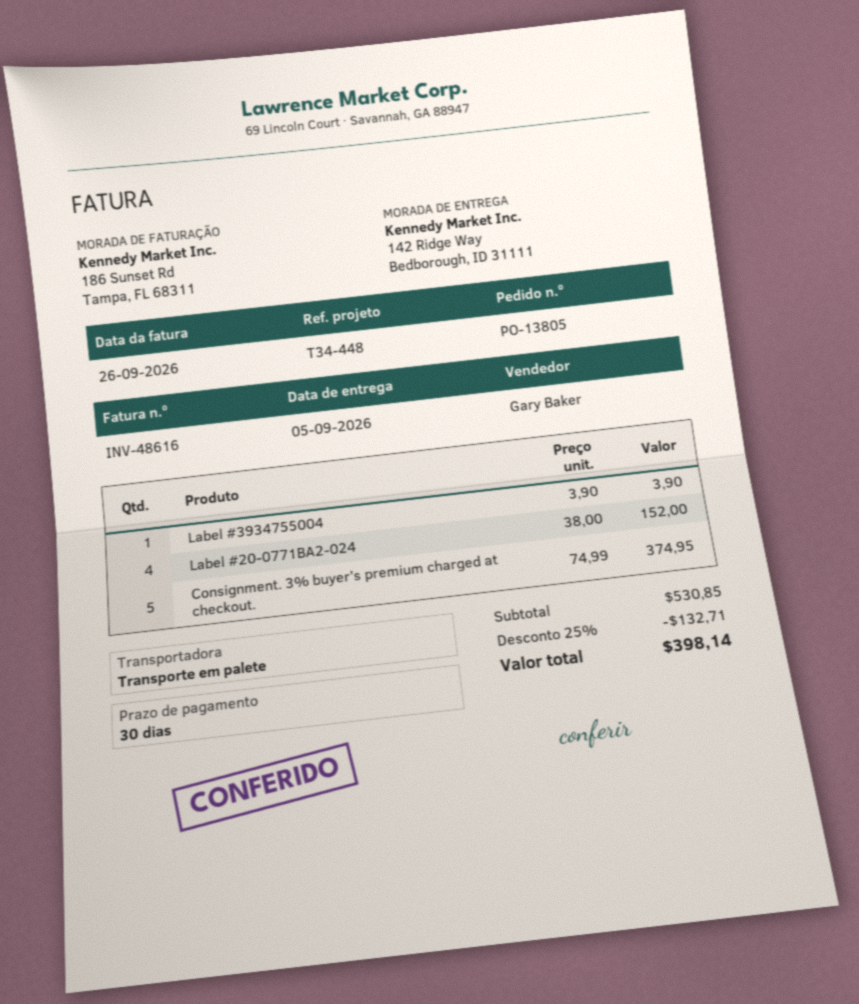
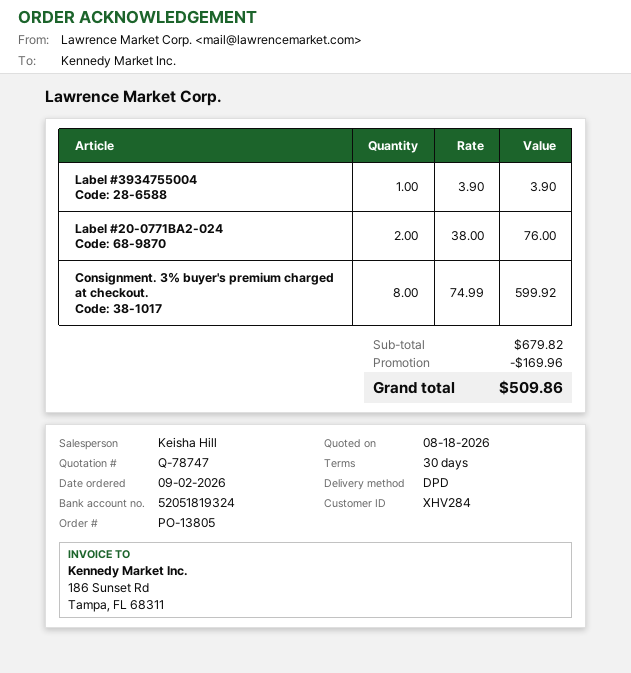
sales rep: Gary Baker -> Keisha Hill
shipping method: pallet freight -> DPD
Label #20-0771BA2-024: 4 x 38.00 = 152.00 -> 2 x 38.00 = 76.00
Consignment. 3% buyer's premium charged at checkout.: 5 x 74.99 = 374.95 -> 8 x 74.99 = 599.92
subtotal: 530.85 -> 679.82
discount: 132.71 -> 169.96
total: 398.14 -> 509.86

